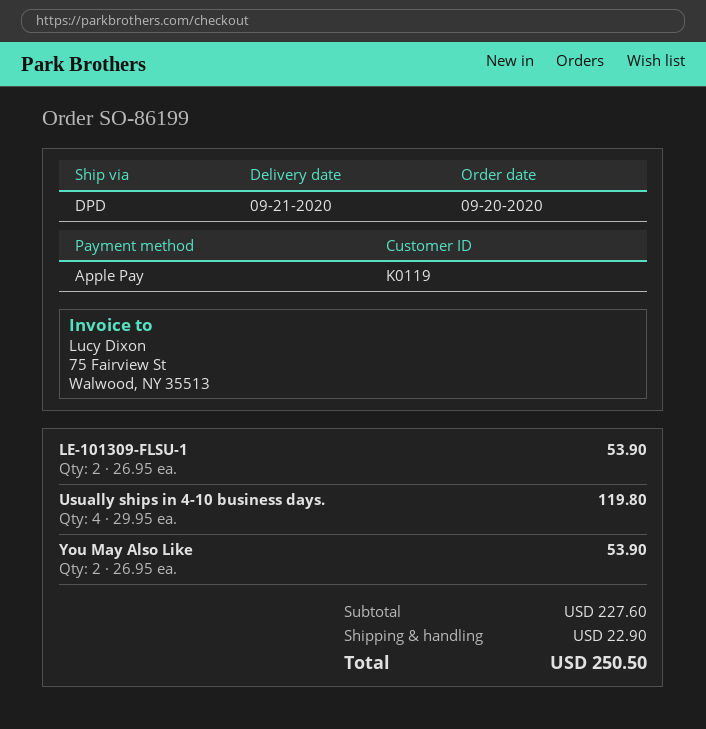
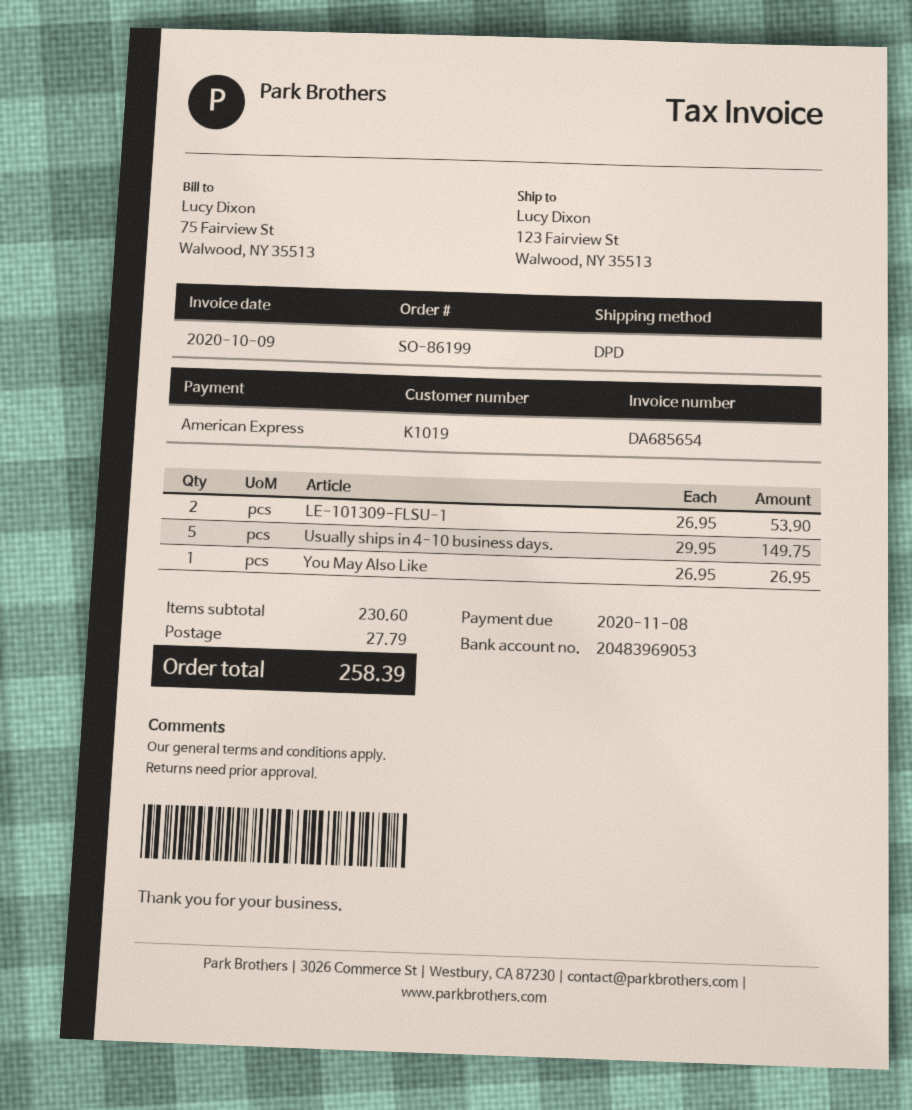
customer number: K0119 -> K1019
payment method: Apple Pay -> American Express
Usually ships in 4-10 business days.: 4 x 29.95 = 119.80 -> 5 x 29.95 = 149.75
You May Also Like: 2 x 26.95 = 53.90 -> 1 x 26.95 = 26.95
subtotal: 227.60 -> 230.60
shipping: 22.90 -> 27.79
total: 250.50 -> 258.39

